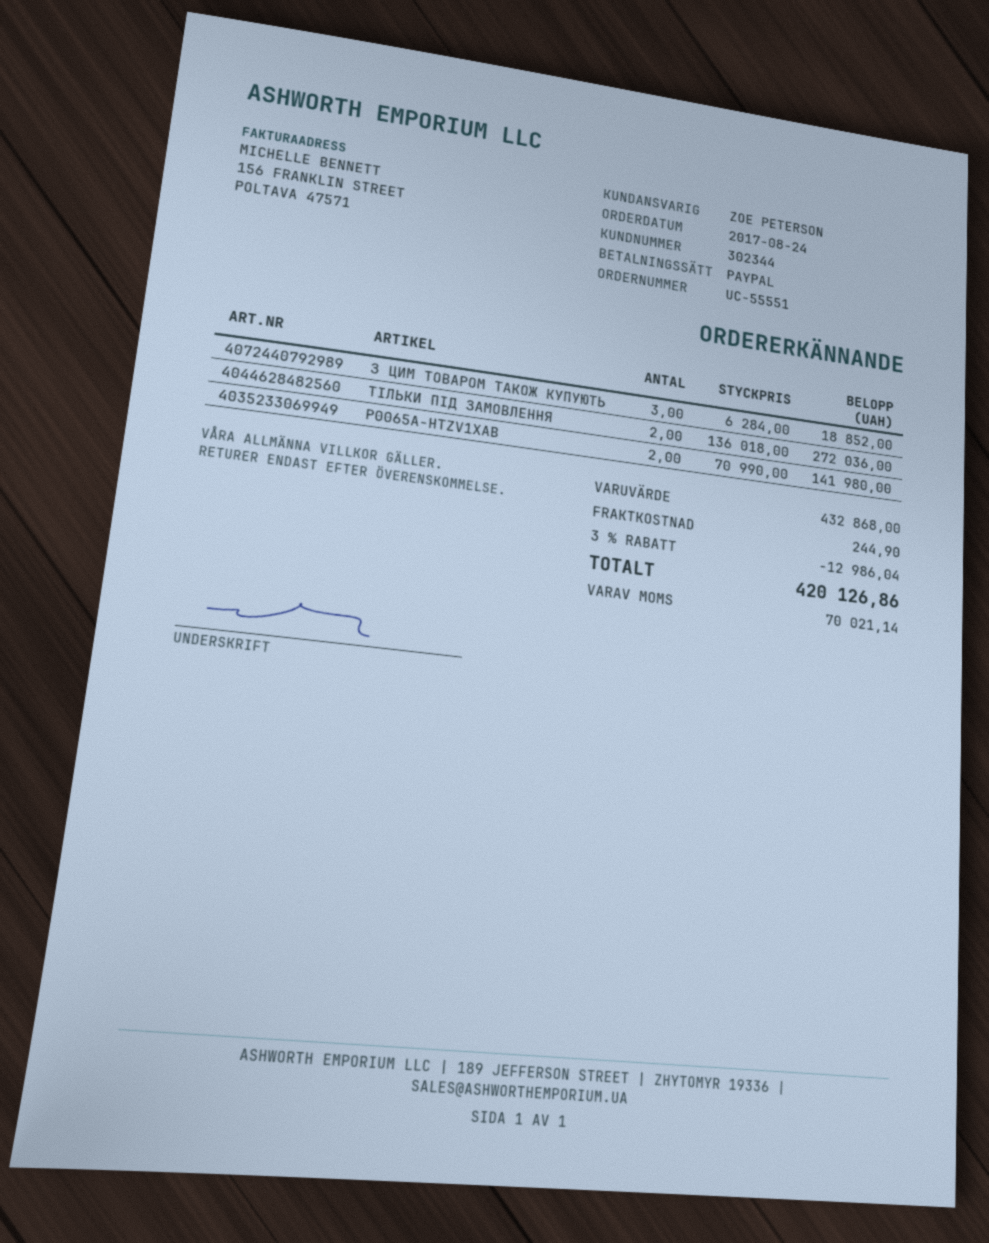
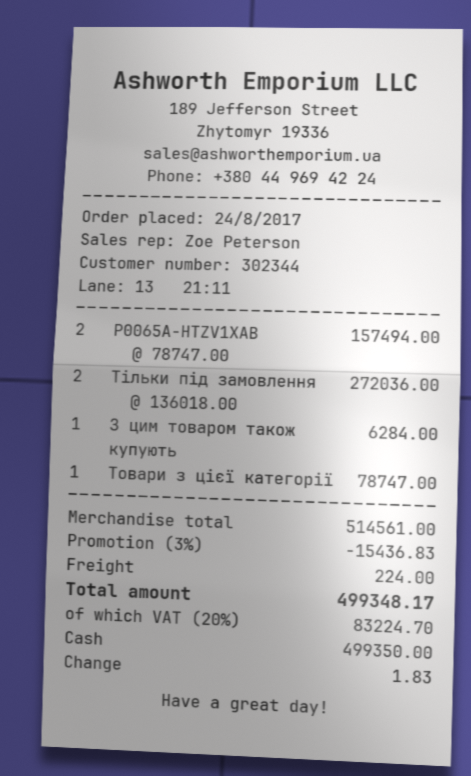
payment method: PayPal -> cash
З ЦИМ ТОВАРОМ ТАКОЖ КУПУЮТЬ: 3 x 6284.00 = 18852.00 -> 1 x 6284.00 = 6284.00
P0065A-HTZV1XAB: 2 x 70990.00 = 141980.00 -> 2 x 78747.00 = 157494.00
Товари з цієї категорії: none -> 1 x 78747.00 = 78747.00
subtotal: 432868.00 -> 514561.00
discount: 3% = 12986.04 -> 3% = 15436.83
shipping: 244.90 -> 224.00
tax: 70021.14 -> 83224.70
total: 420126.86 -> 499348.17

